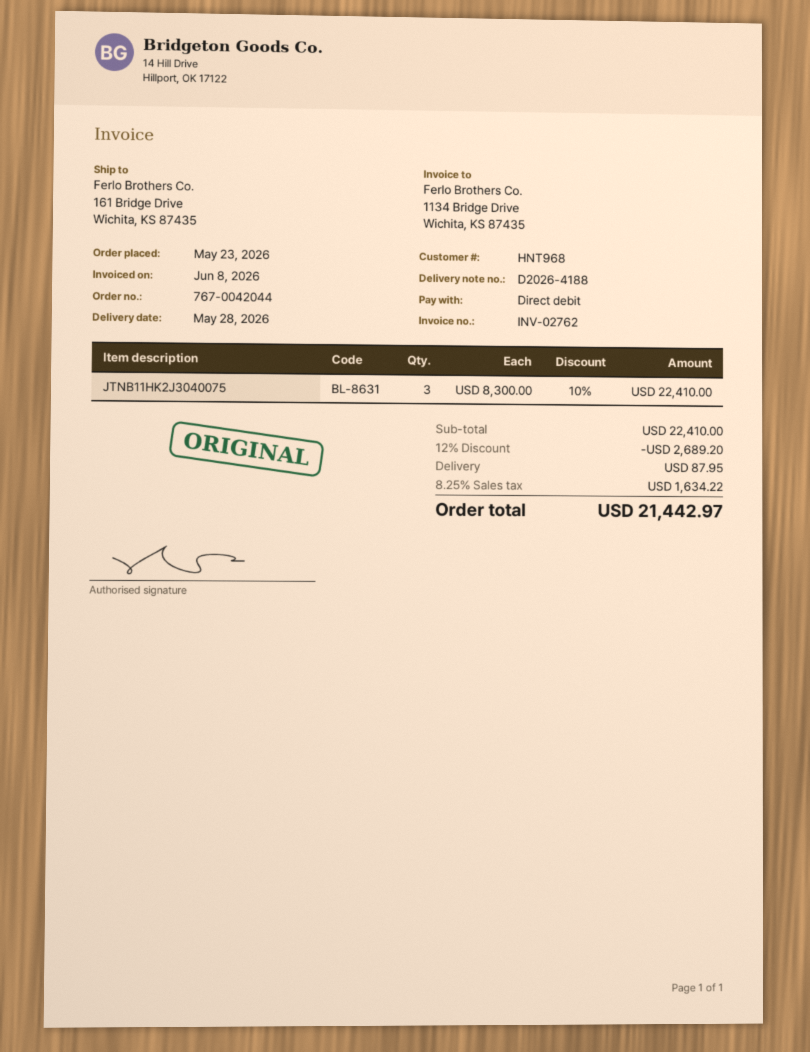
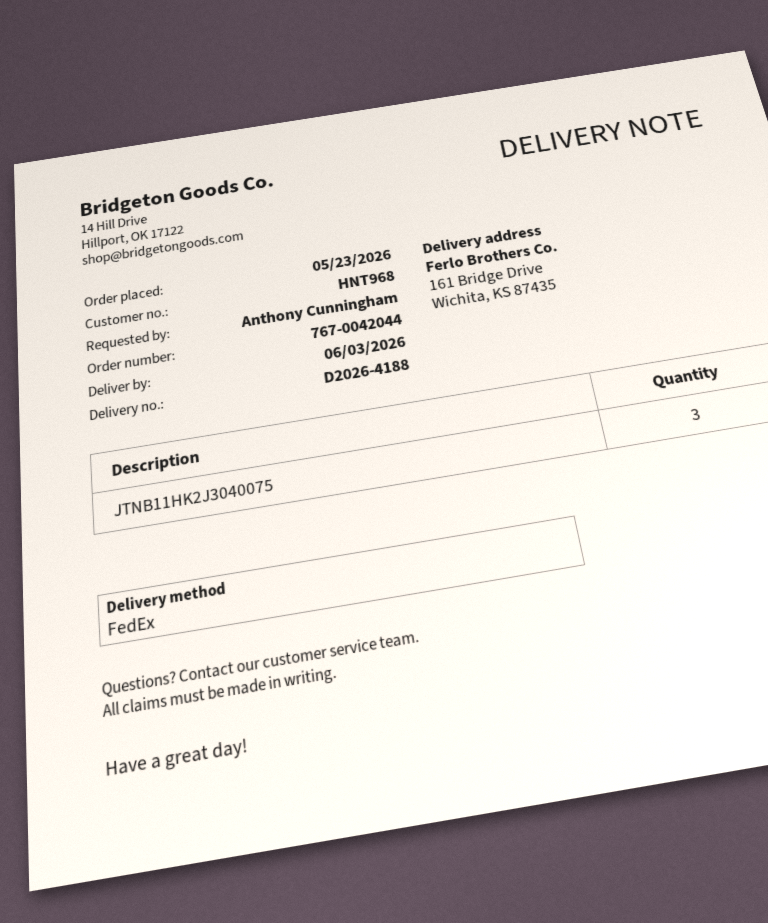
delivery date: 2026-05-28 -> 2026-06-03

